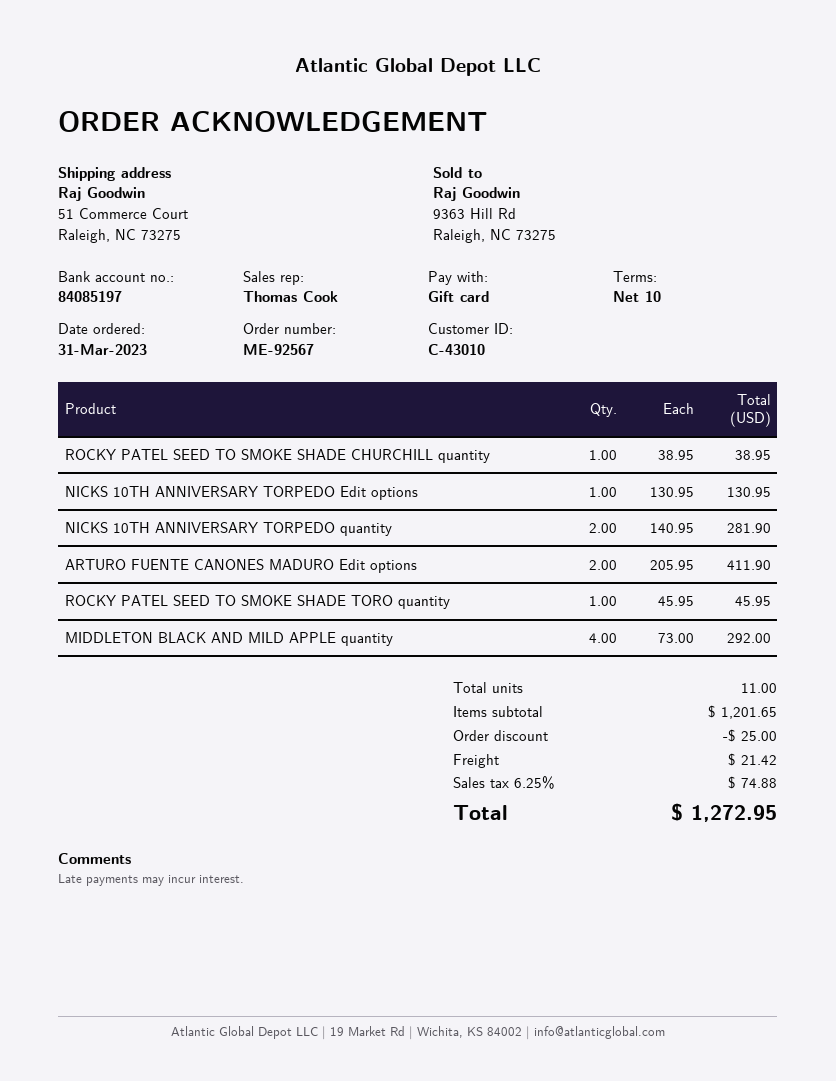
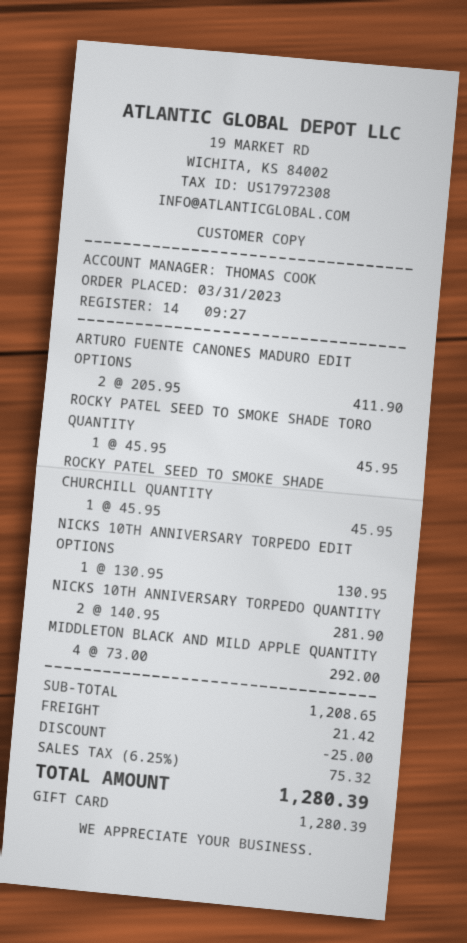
ROCKY PATEL SEED TO SMOKE SHADE CHURCHILL quantity: 1 x 38.95 = 38.95 -> 1 x 45.95 = 45.95
subtotal: 1201.65 -> 1208.65
tax: 6.25% = 74.88 -> 6.25% = 75.32
total: 1272.95 -> 1280.39

